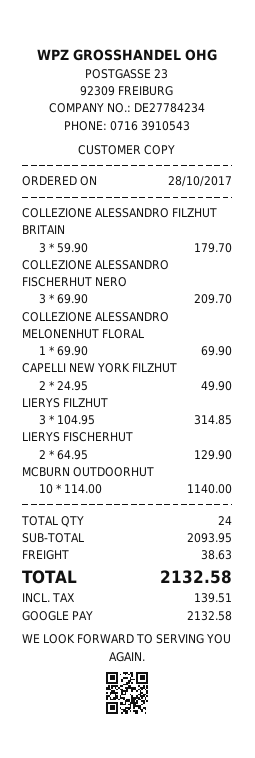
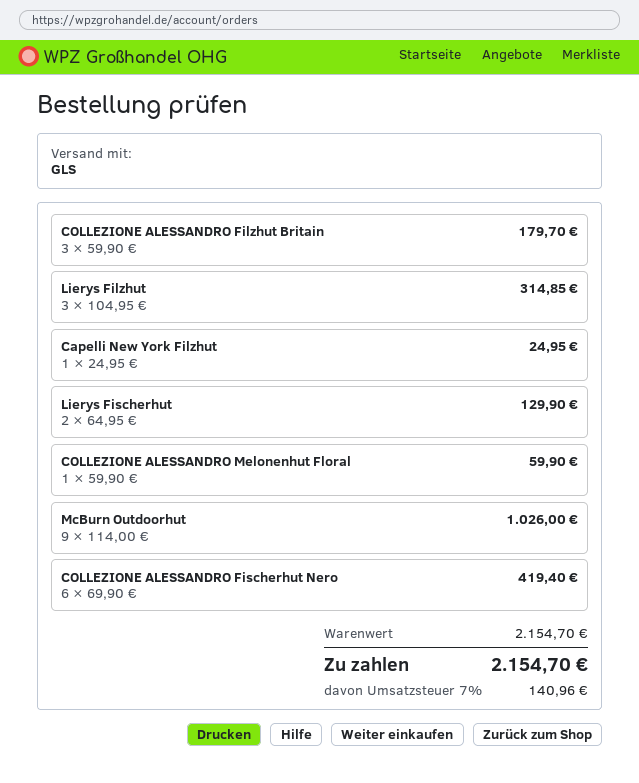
COLLEZIONE ALESSANDRO FISCHERHUT NERO: 3 x 69.90 = 209.70 -> 6 x 69.90 = 419.40
COLLEZIONE ALESSANDRO MELONENHUT FLORAL: 1 x 69.90 = 69.90 -> 1 x 59.90 = 59.90
CAPELLI NEW YORK FILZHUT: 2 x 24.95 = 49.90 -> 1 x 24.95 = 24.95
MCBURN OUTDOORHUT: 10 x 114.00 = 1140.00 -> 9 x 114.00 = 1026.00
subtotal: 2093.95 -> 2154.70
shipping: 38.63 -> none
tax: 139.51 -> 140.96
total: 2132.58 -> 2154.70

